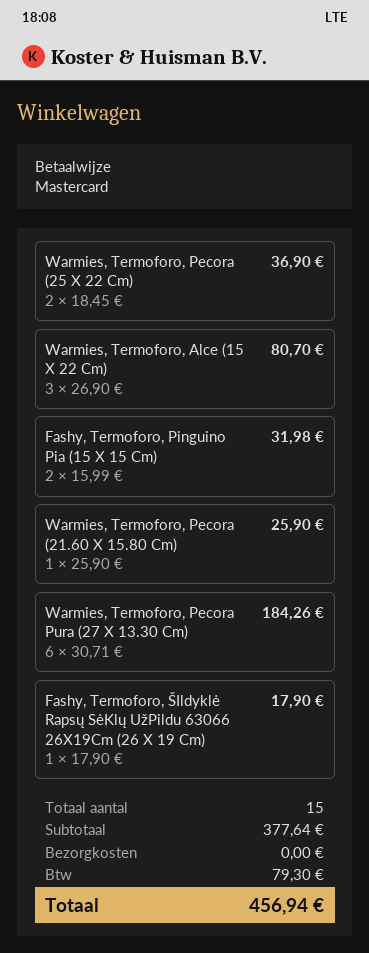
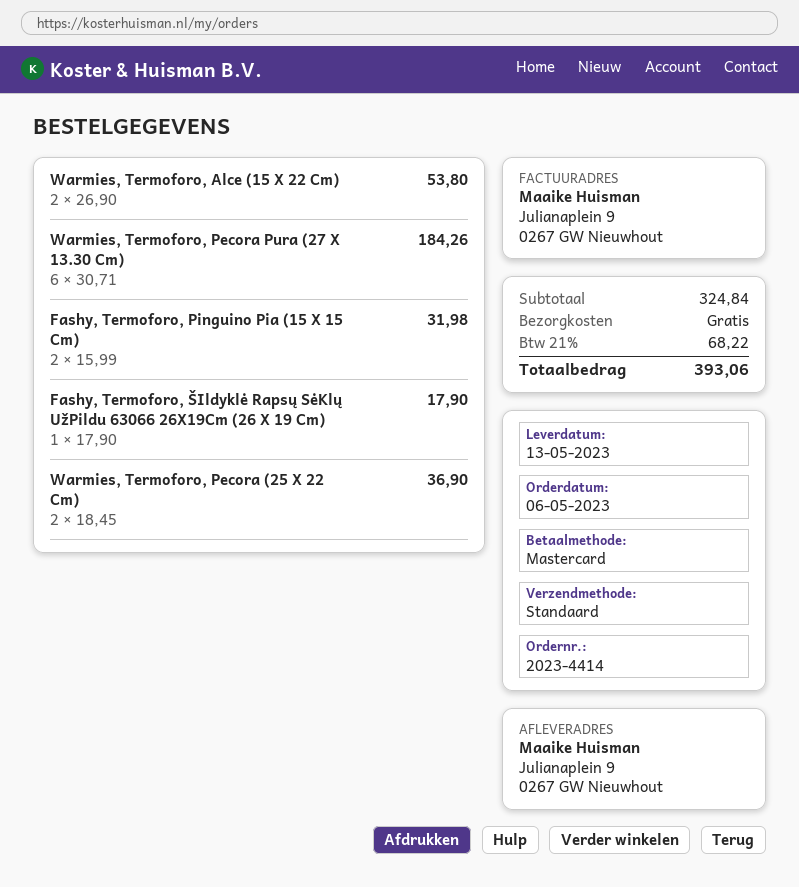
Warmies, Termoforo, Alce (15 X 22 Cm): 3 x 26.90 = 80.70 -> 2 x 26.90 = 53.80
Warmies, Termoforo, Pecora (21.60 X 15.80 Cm): 1 x 25.90 = 25.90 -> none
subtotal: 377.64 -> 324.84
tax: 79.30 -> 68.22
total: 456.94 -> 393.06

